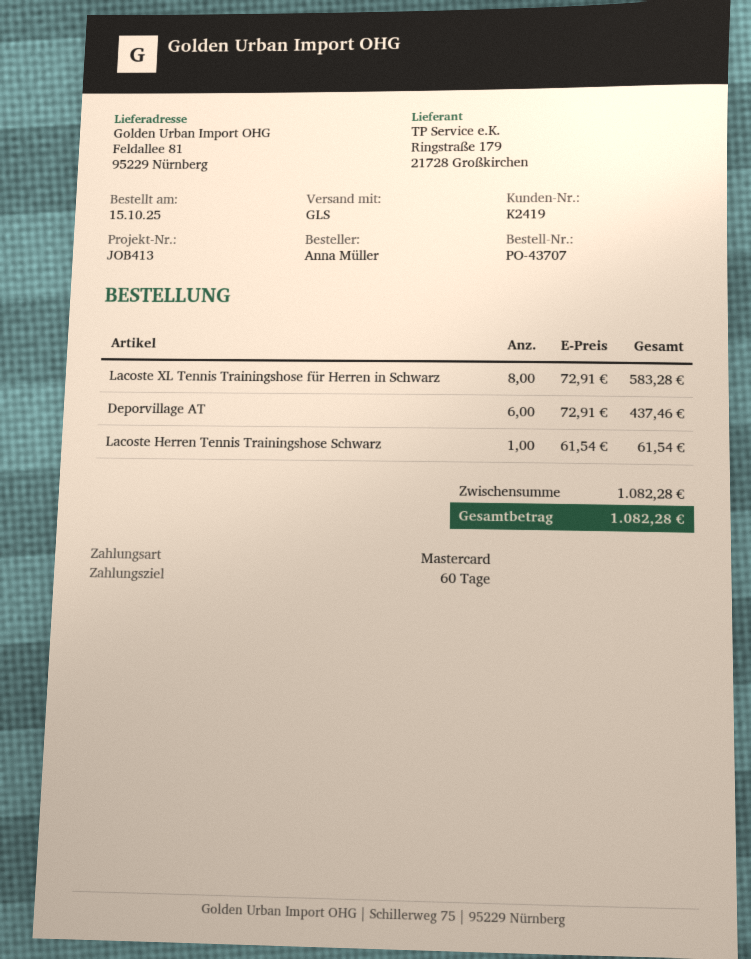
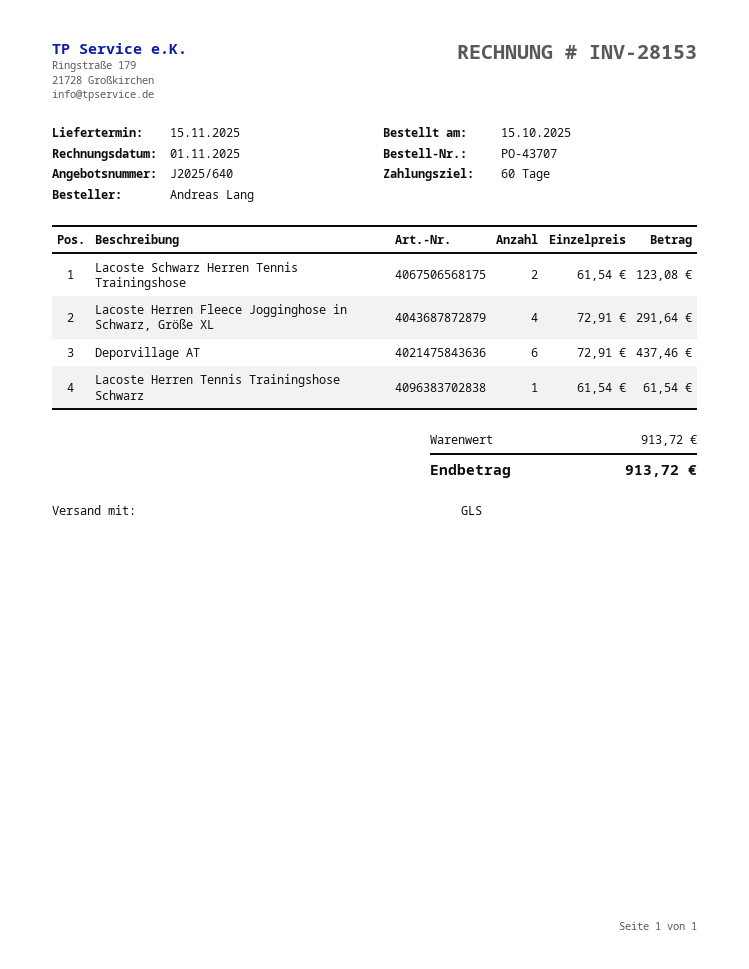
ordered by: Anna Müller -> Andreas Lang
Lacoste XL Tennis Trainingshose für Herren in Schwarz: 8 x 72.91 = 583.28 -> none
Lacoste Schwarz Herren Tennis Trainingshose: none -> 2 x 61.54 = 123.08
Lacoste Herren Fleece Jogginghose in Schwarz, Größe XL: none -> 4 x 72.91 = 291.64
subtotal: 1082.28 -> 913.72
total: 1082.28 -> 913.72

